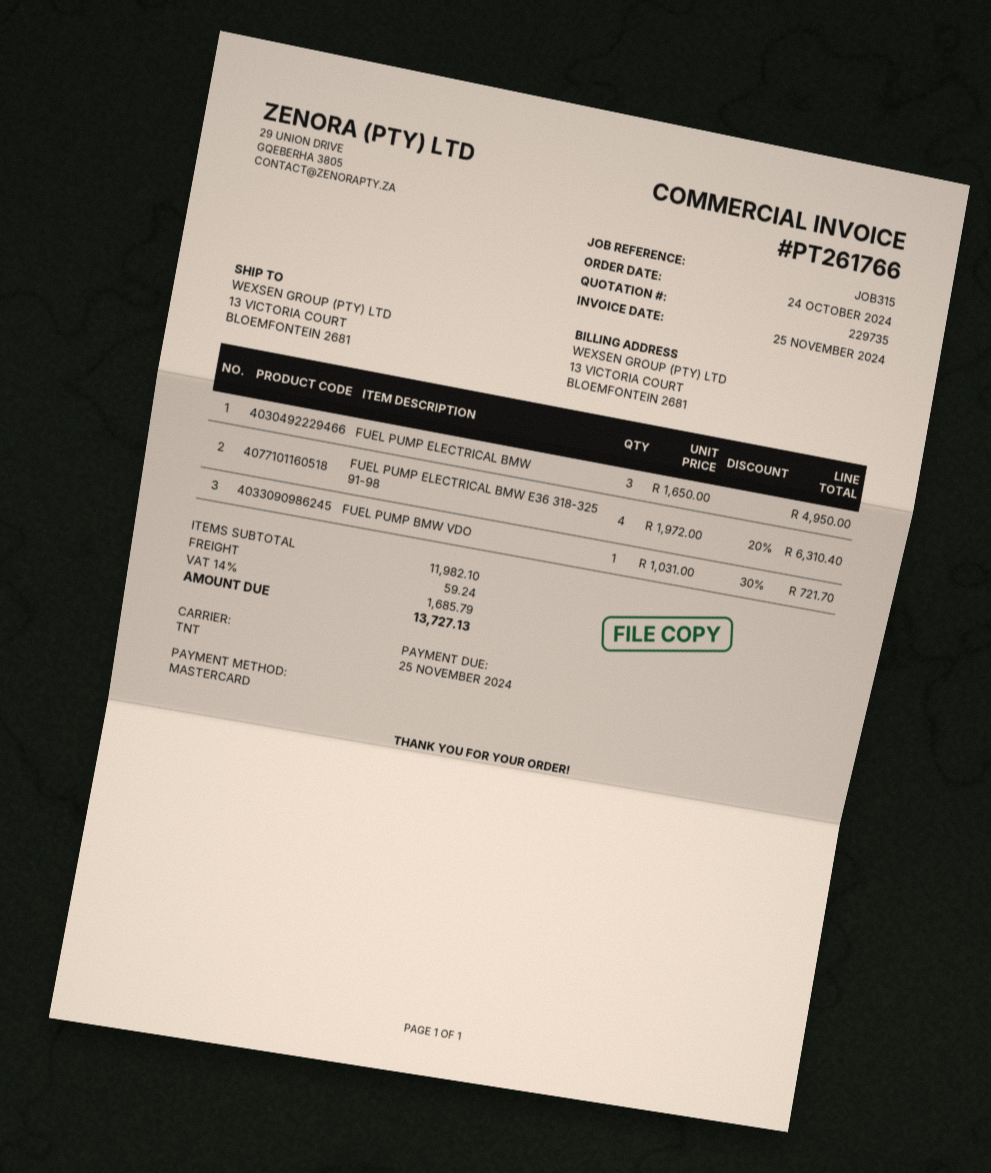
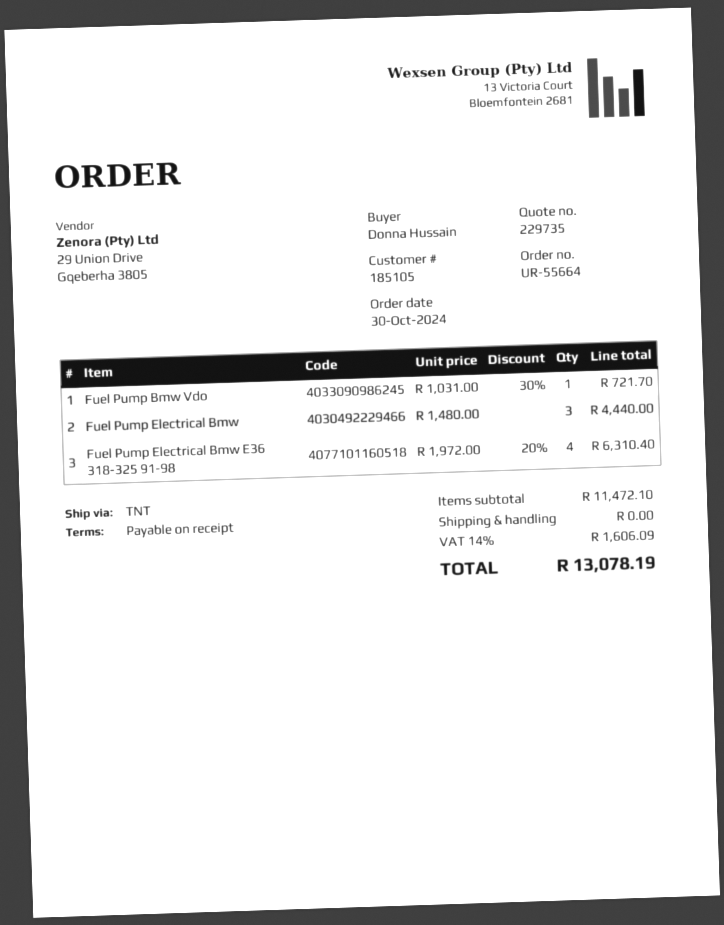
order date: 2024-10-24 -> 2024-10-30
FUEL PUMP ELECTRICAL BMW: 3 x 1650.00 = 4950.00 -> 3 x 1480.00 = 4440.00
subtotal: 11982.10 -> 11472.10
shipping: 59.24 -> 0.00
tax: 14% = 1685.79 -> 14% = 1606.09
total: 13727.13 -> 13078.19

